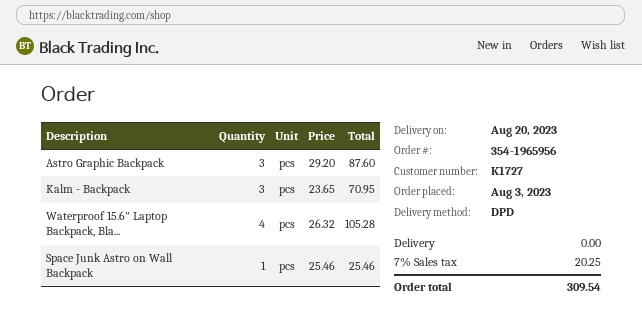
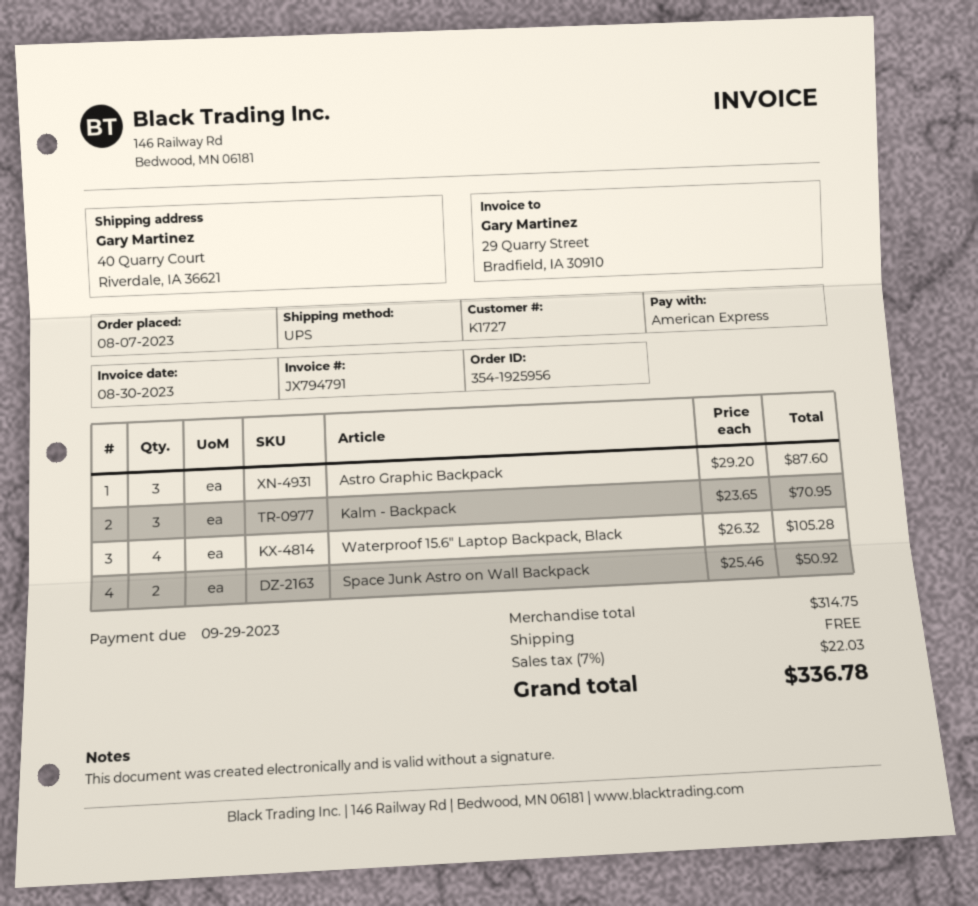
order number: 354-1965956 -> 354-1925956
order date: 2023-08-03 -> 2023-08-07
shipping method: DPD -> UPS
Space Junk Astro on Wall Backpack: 1 x 25.46 = 25.46 -> 2 x 25.46 = 50.92
tax: 7% = 20.25 -> 7% = 22.03
total: 309.54 -> 336.78

